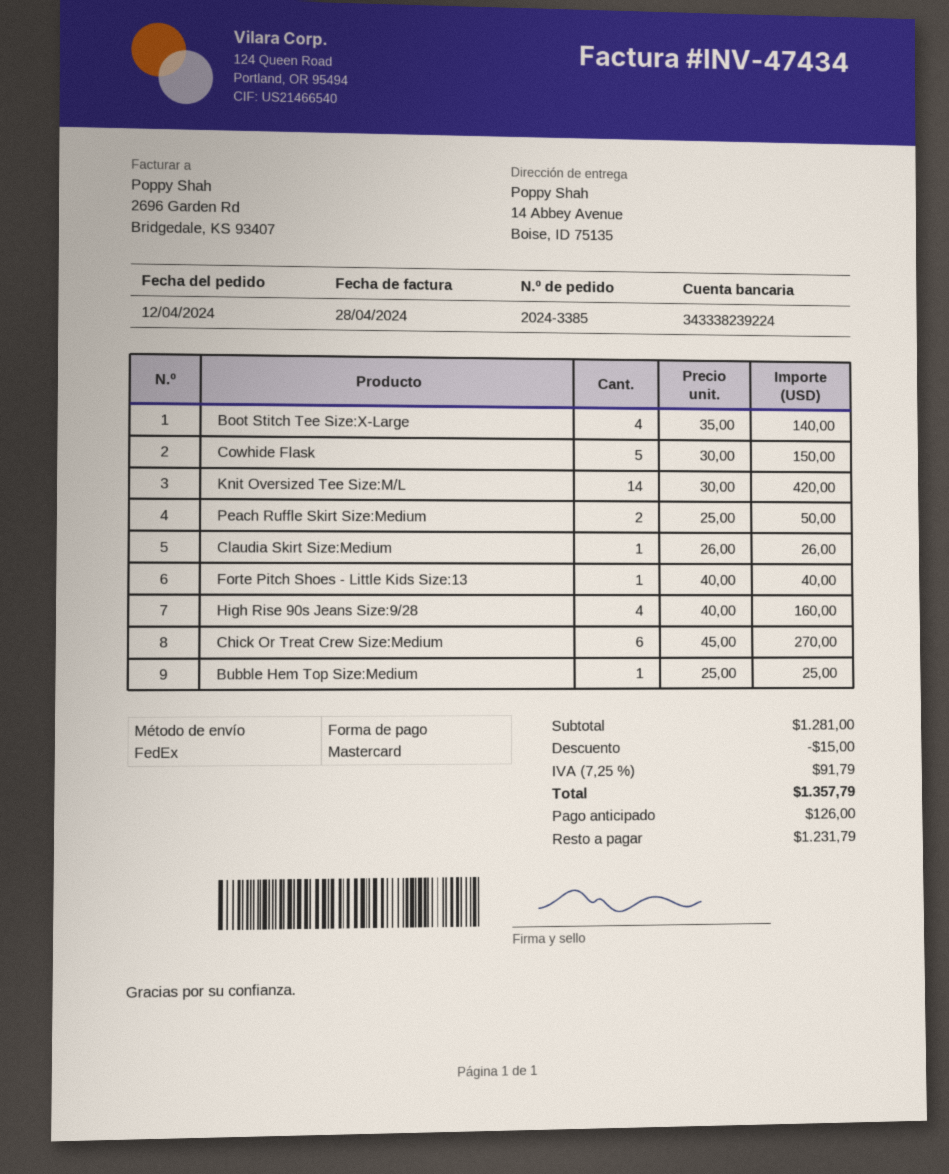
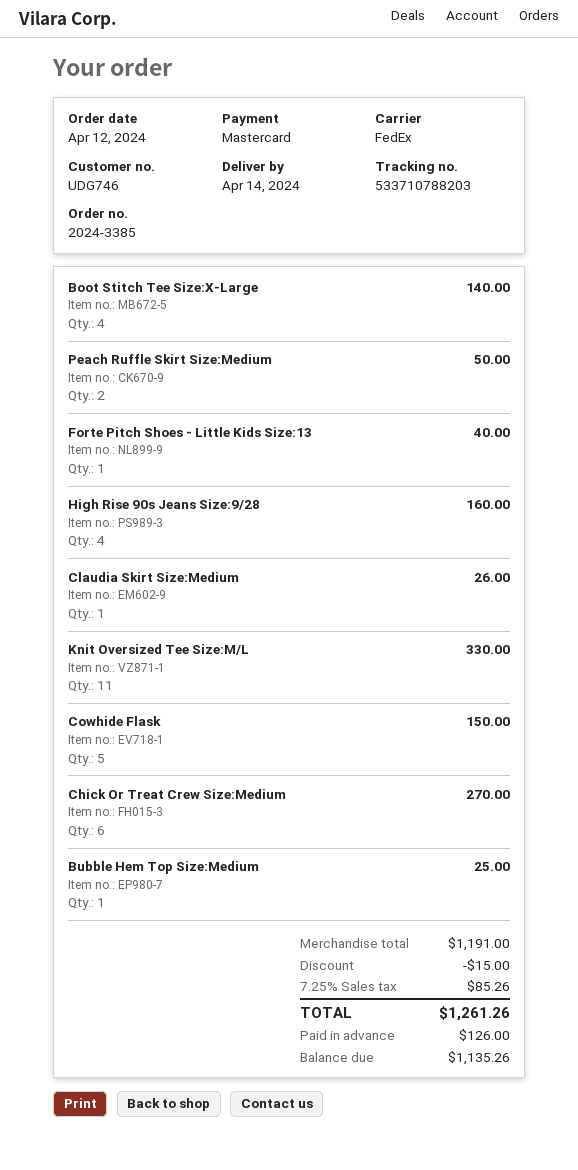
Knit Oversized Tee Size:M/L: 14 for 420.00 -> 11 for 330.00
subtotal: 1281.00 -> 1191.00
tax: 7.25% = 91.79 -> 7.25% = 85.26
total: 1357.79 -> 1261.26
balance: 1231.79 -> 1135.26

